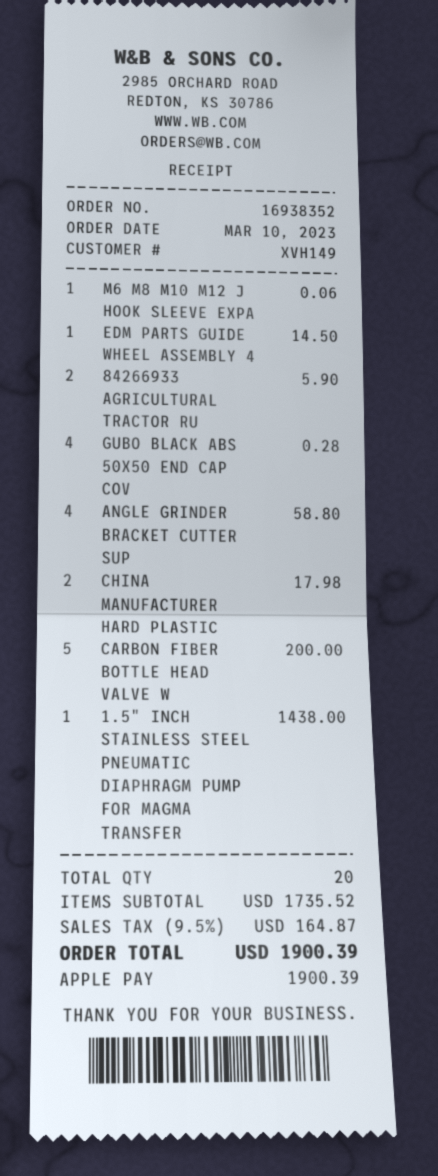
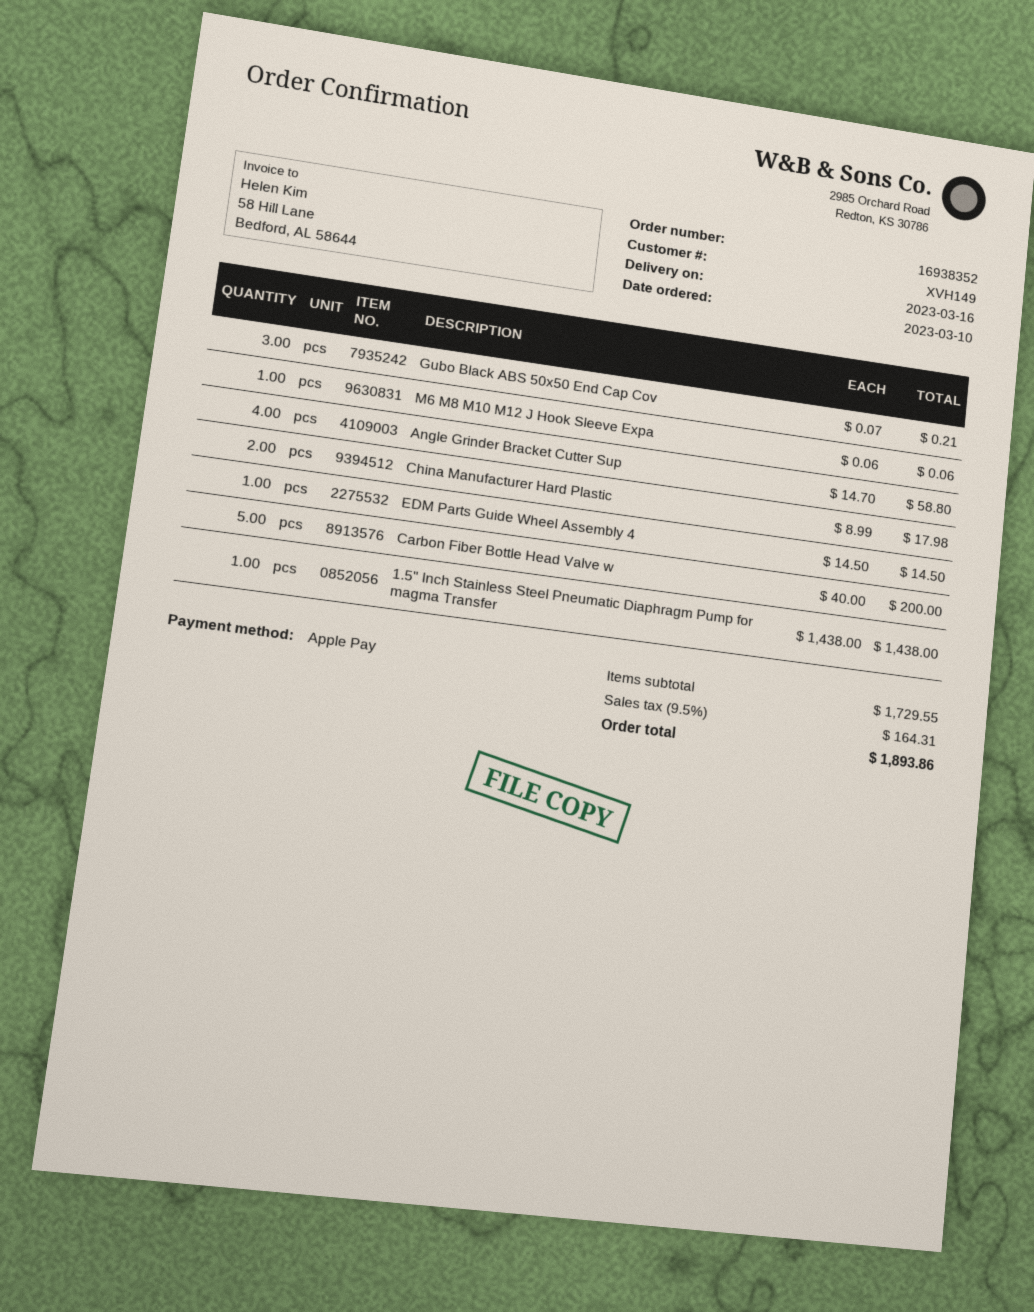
84266933 AGRICULTURAL TRACTOR RU: 2 for 5.90 -> none
GUBO BLACK ABS 50X50 END CAP COV: 4 for 0.28 -> 3 for 0.21
subtotal: 1735.52 -> 1729.55
tax: 9.5% = 164.87 -> 9.5% = 164.31
total: 1900.39 -> 1893.86

